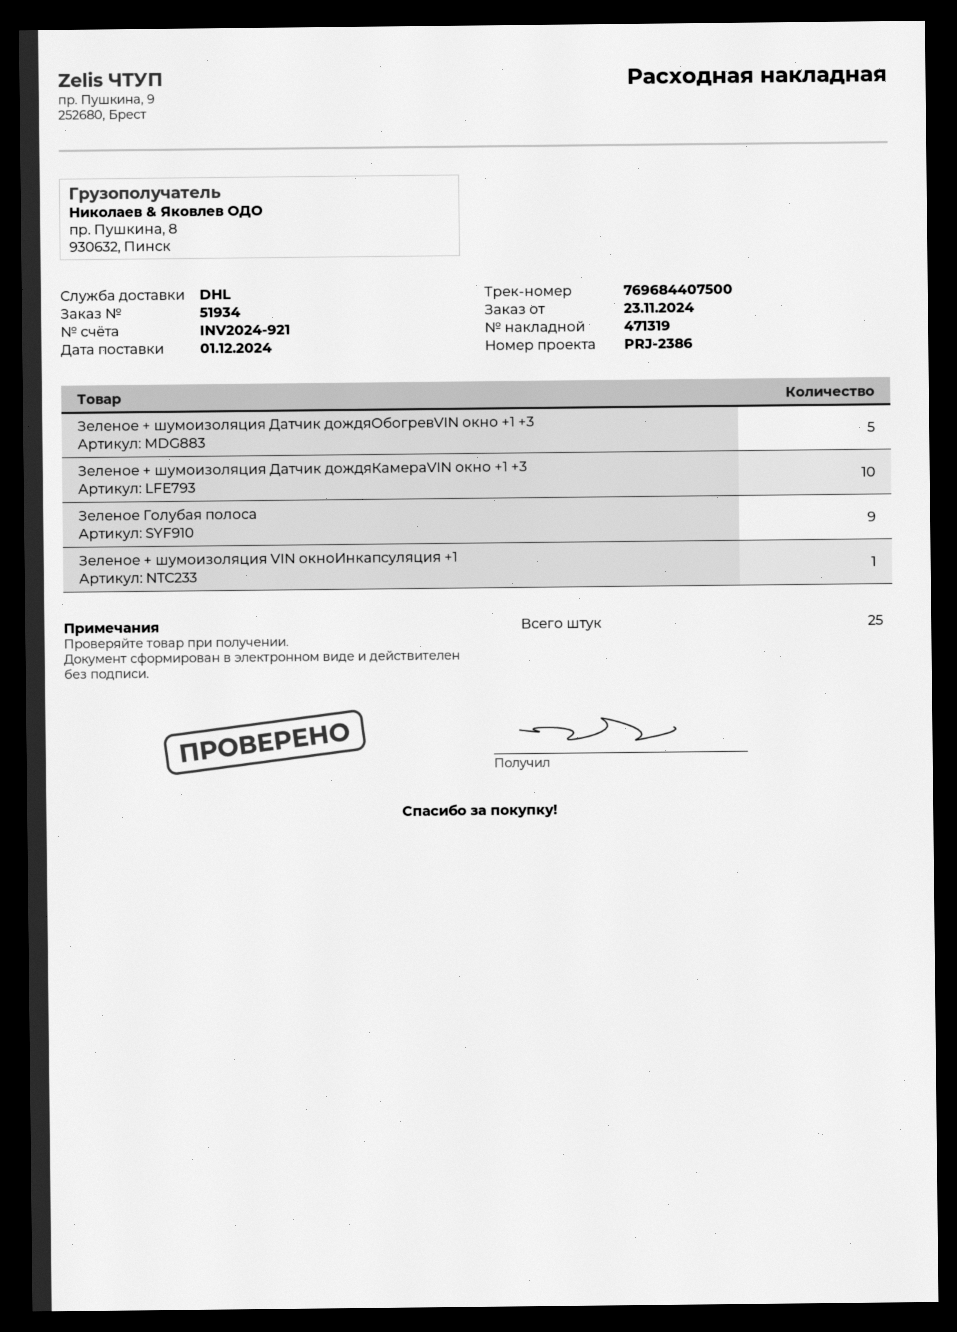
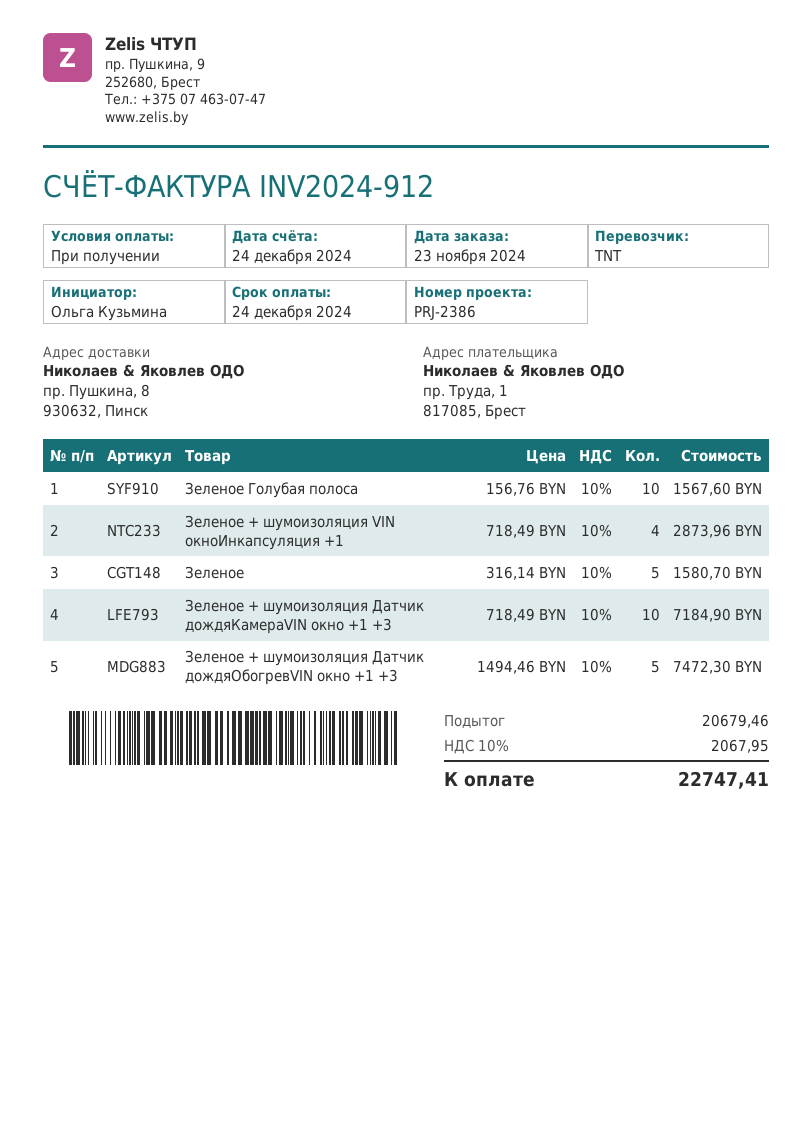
invoice number: INV2024-921 -> INV2024-912
shipping method: DHL -> TNT
Зеленое Голубая полоса: 9 -> 10
Зеленое + шумоизоляция VIN окноИнкапсуляция +1: 1 -> 4
Зеленое: none -> 5

